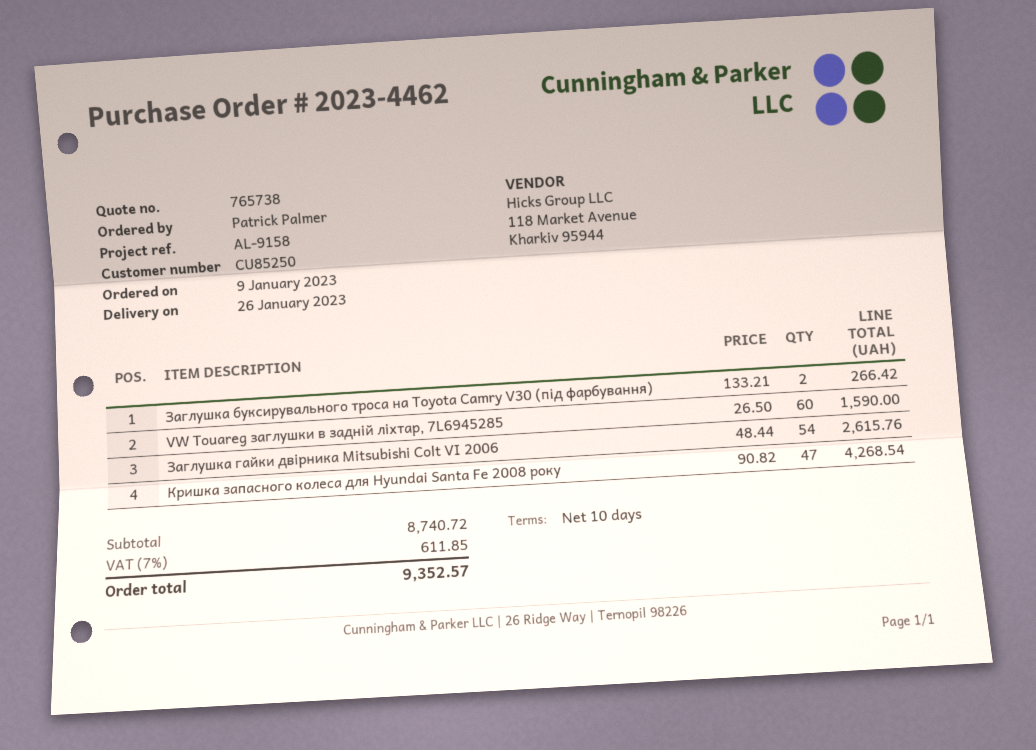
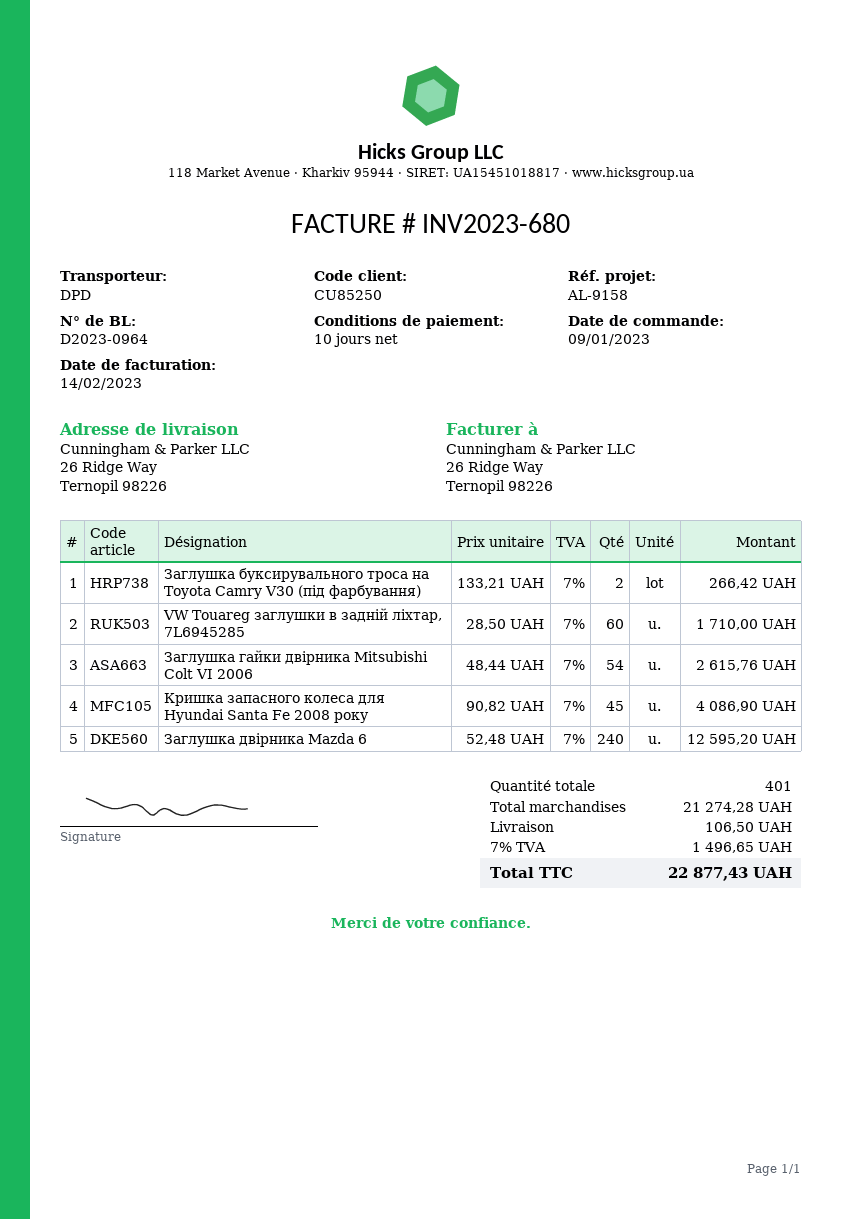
VW Touareg заглушки в задній ліхтар, 7L6945285: 60 x 26.50 = 1590.00 -> 60 x 28.50 = 1710.00
Кришка запасного колеса для Hyundai Santa Fe 2008 року: 47 x 90.82 = 4268.54 -> 45 x 90.82 = 4086.90
Заглушка двірника Mazda 6: none -> 240 x 52.48 = 12595.20
subtotal: 8740.72 -> 21274.28
shipping: none -> 106.50
tax: 7% = 611.85 -> 7% = 1496.65
total: 9352.57 -> 22877.43

